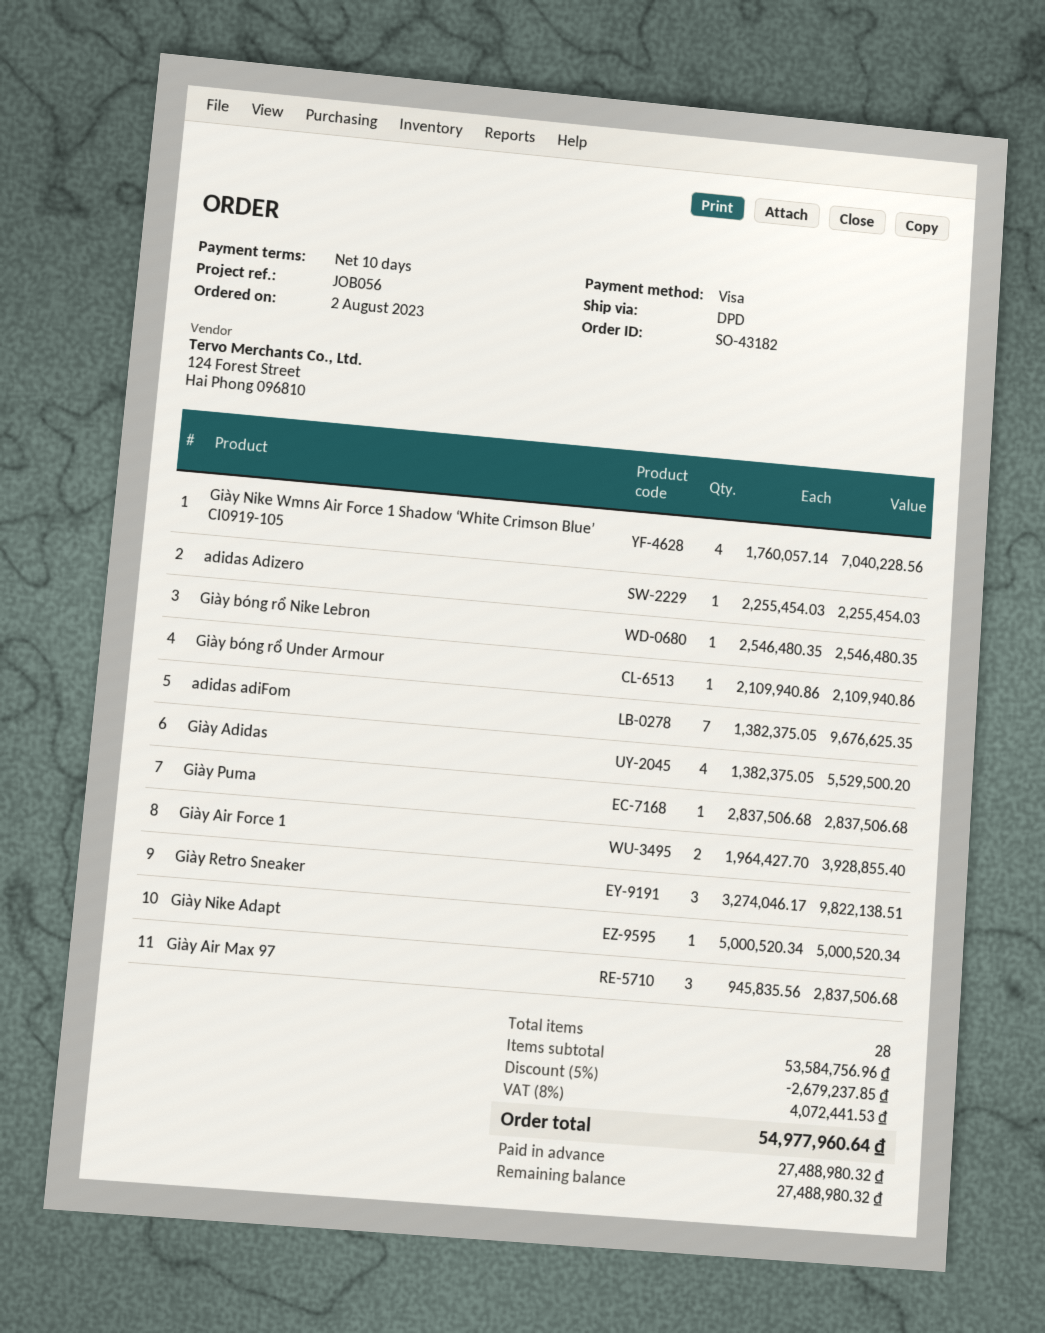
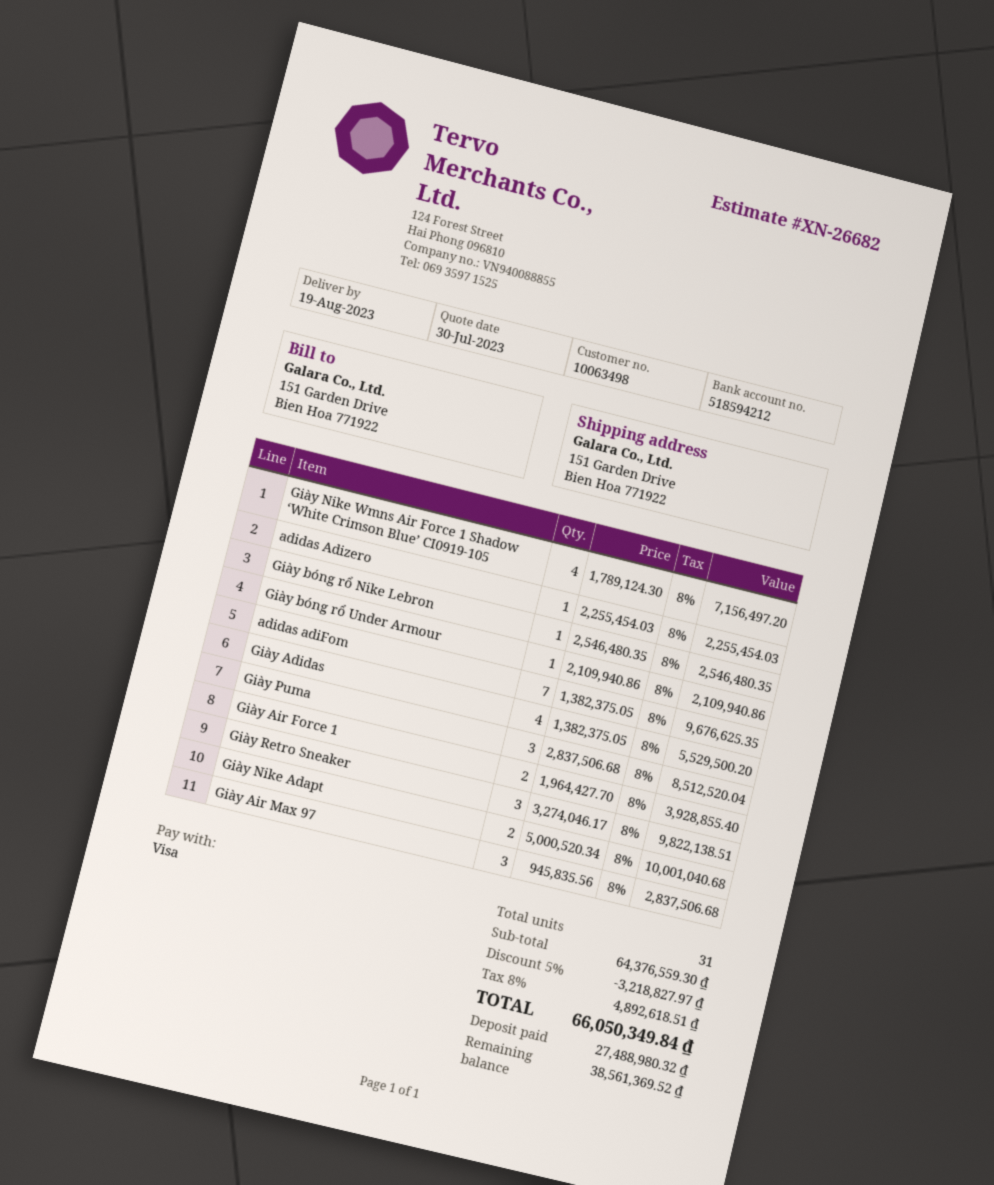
Giày Nike Wmns Air Force 1 Shadow ‘White Crimson Blue’ CI0919-105: 4 x 1760057.14 = 7040228.56 -> 4 x 1789124.30 = 7156497.20
Giày Puma: 1 x 2837506.68 = 2837506.68 -> 3 x 2837506.68 = 8512520.04
Giày Nike Adapt: 1 x 5000520.34 = 5000520.34 -> 2 x 5000520.34 = 10001040.68
total quantity: 28 -> 31
subtotal: 53584756.96 -> 64376559.30
discount: 5% = 2679237.85 -> 5% = 3218827.97
tax: 8% = 4072441.53 -> 8% = 4892618.51
total: 54977960.64 -> 66050349.84
balance: 27488980.32 -> 38561369.52

